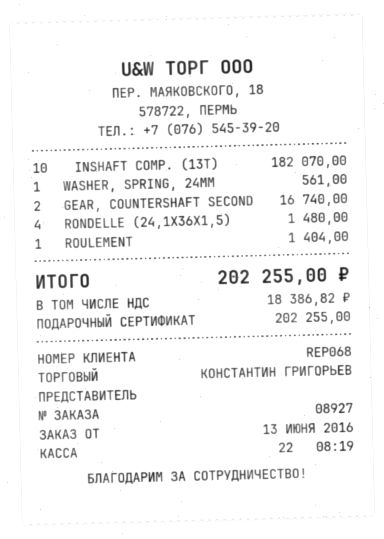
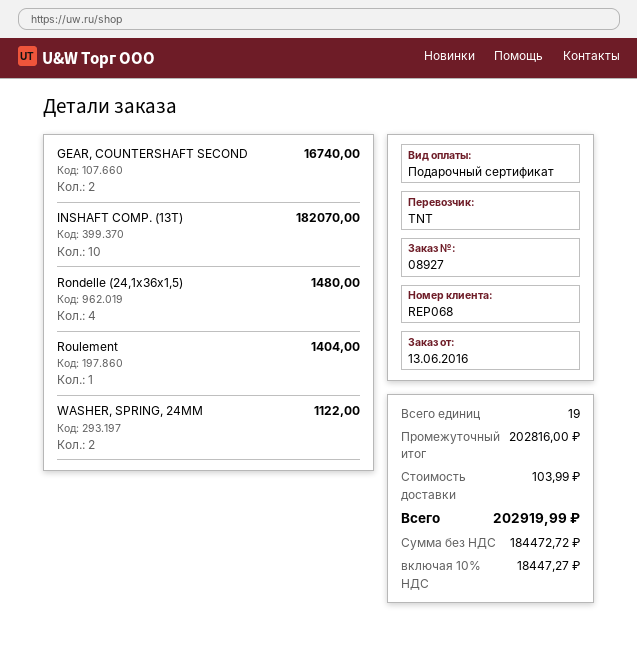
WASHER, SPRING, 24MM: 1 for 561.00 -> 2 for 1122.00
shipping: none -> 103.99
tax: 18386.82 -> 18447.27
total: 202255.00 -> 202919.99

